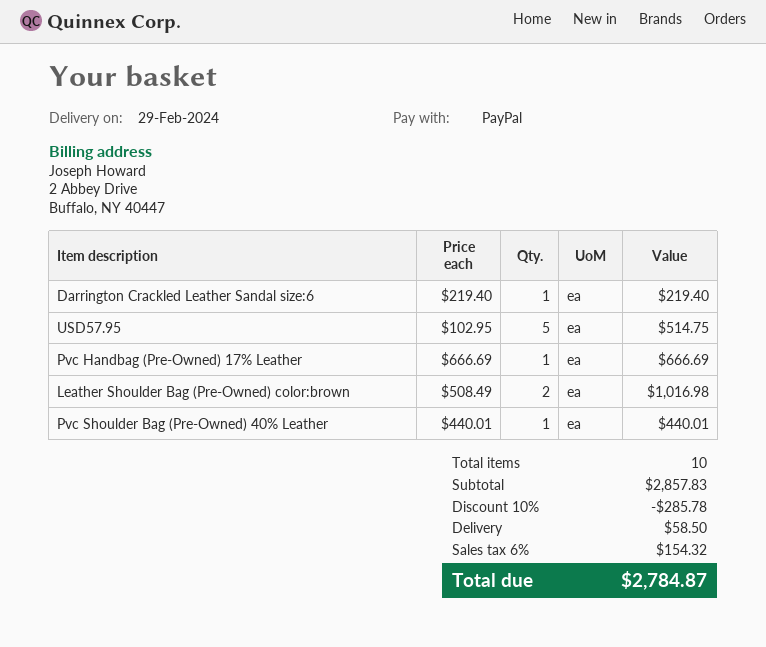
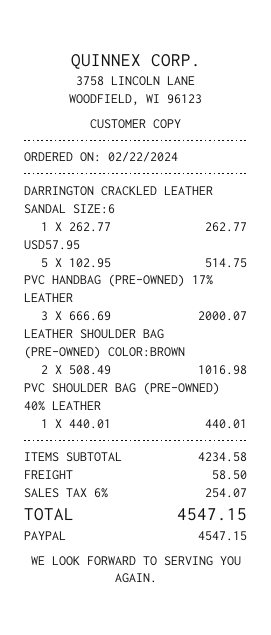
Darrington Crackled Leather Sandal size:6: 1 x 219.40 = 219.40 -> 1 x 262.77 = 262.77
Pvc Handbag (Pre-Owned) 17% Leather: 1 x 666.69 = 666.69 -> 3 x 666.69 = 2000.07
subtotal: 2857.83 -> 4234.58
discount: 10% = 285.78 -> none
tax: 6% = 154.32 -> 6% = 254.07
total: 2784.87 -> 4547.15

